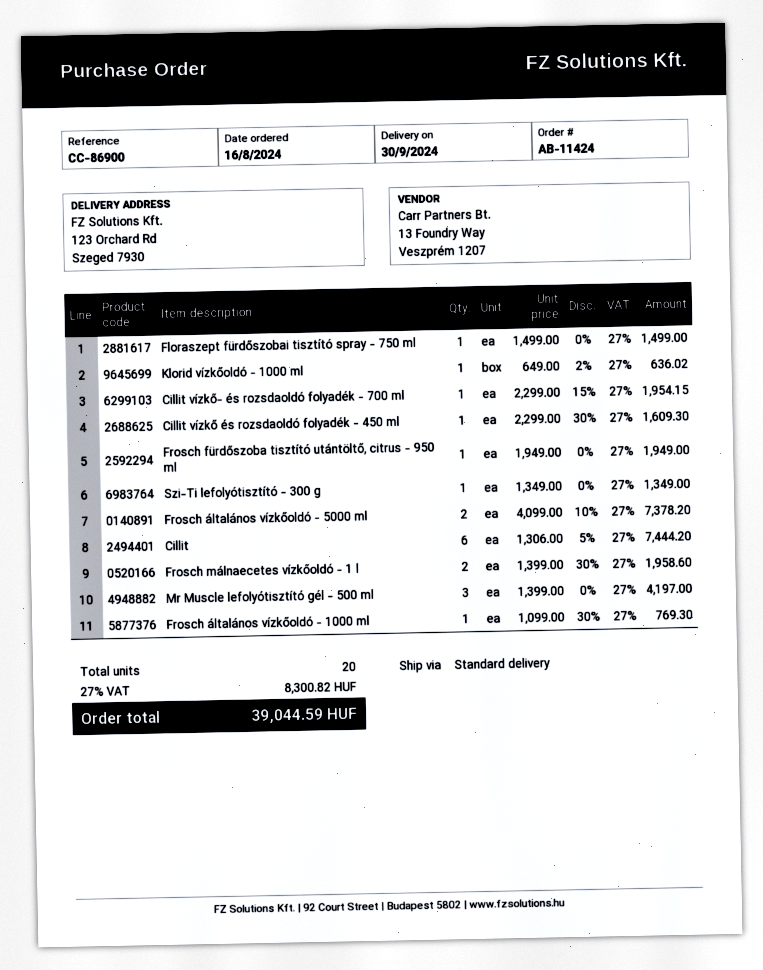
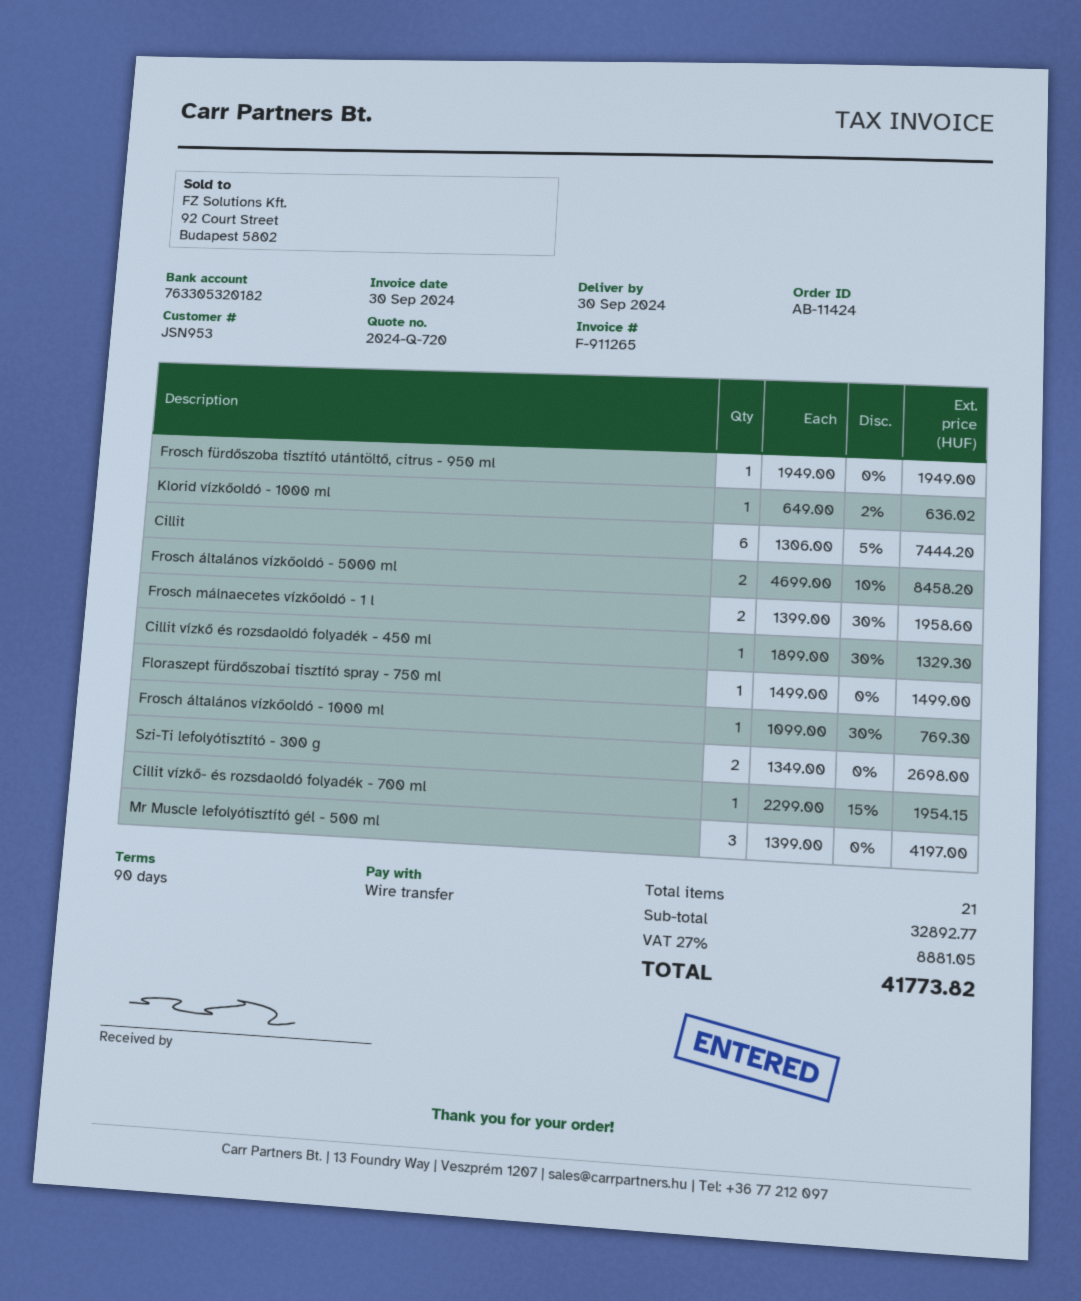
Cillit vízkő és rozsdaoldó folyadék - 450 ml: 1 x 2299.00 - 30% = 1609.30 -> 1 x 1899.00 - 30% = 1329.30
Szi-Ti lefolyótisztító - 300 g: 1 x 1349.00 = 1349.00 -> 2 x 1349.00 = 2698.00
Frosch általános vízkőoldó - 5000 ml: 2 x 4099.00 - 10% = 7378.20 -> 2 x 4699.00 - 10% = 8458.20
total quantity: 20 -> 21
tax: 27% = 8300.82 -> 27% = 8881.05
total: 39044.59 -> 41773.82

